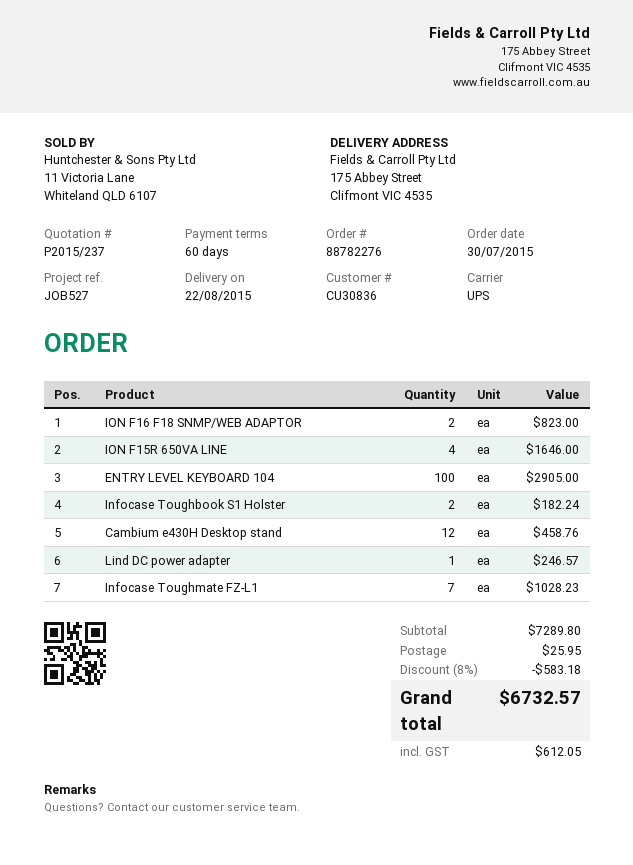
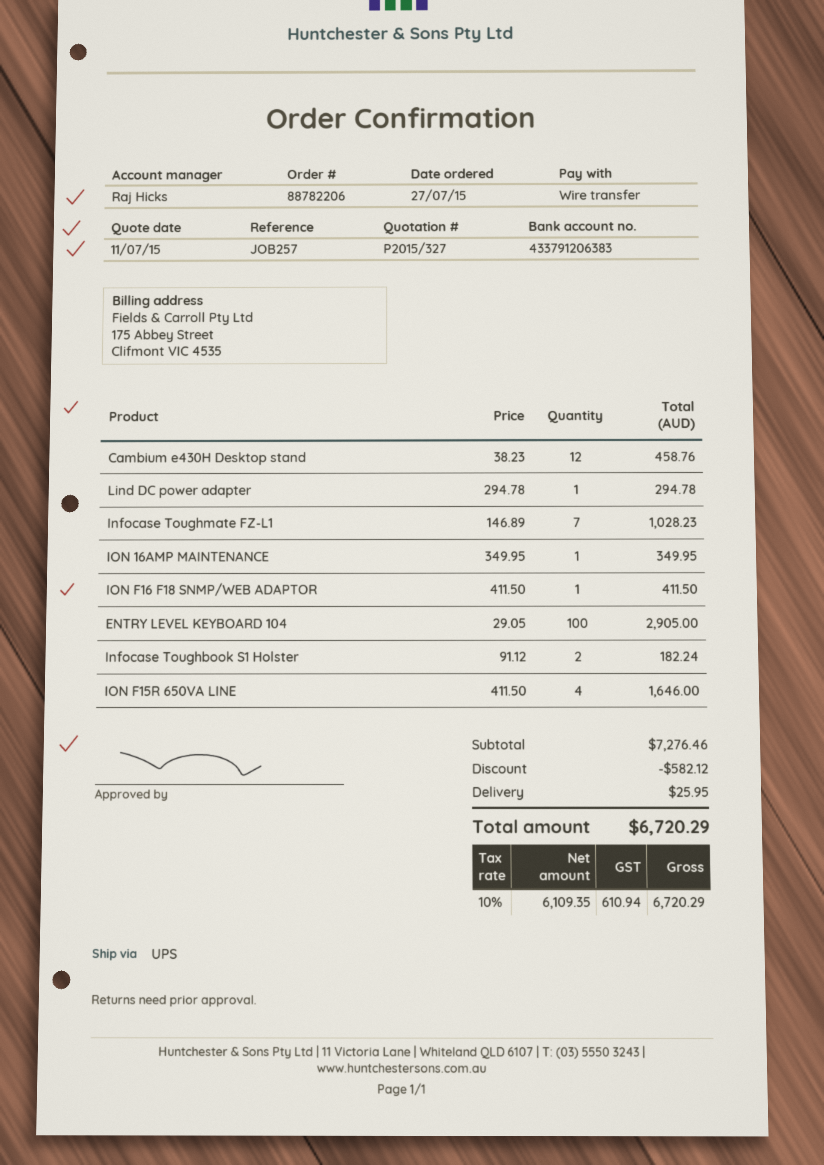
quote number: P2015/237 -> P2015/327
order number: 88782276 -> 88782206
order date: 2015-07-30 -> 2015-07-27
reference: JOB527 -> JOB257
ION F16 F18 SNMP/WEB ADAPTOR: 2 for 823.00 -> 1 for 411.50
Lind DC power adapter: 1 for 246.57 -> 1 for 294.78
ION 16AMP MAINTENANCE: none -> 1 for 349.95
subtotal: 7289.80 -> 7276.46
discount: 583.18 -> 582.12
tax: 612.05 -> 610.94
total: 6732.57 -> 6720.29

